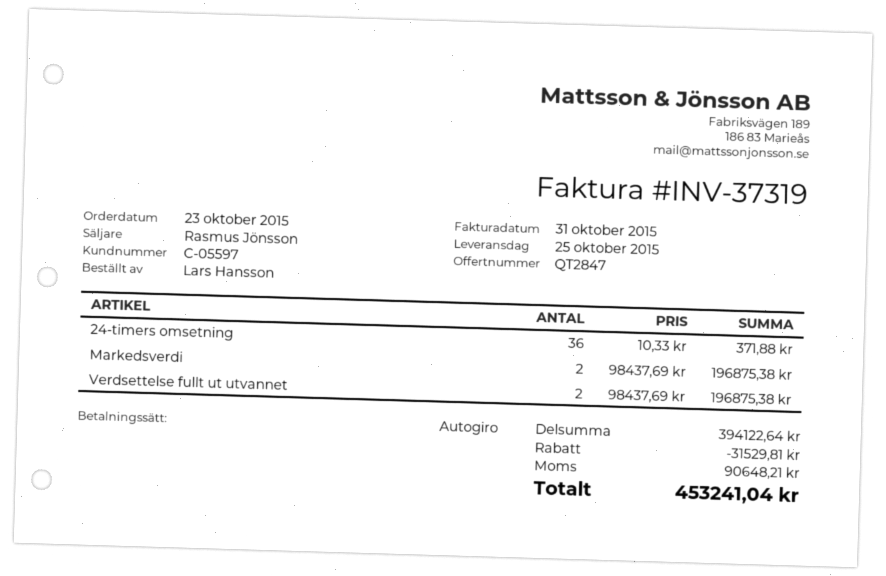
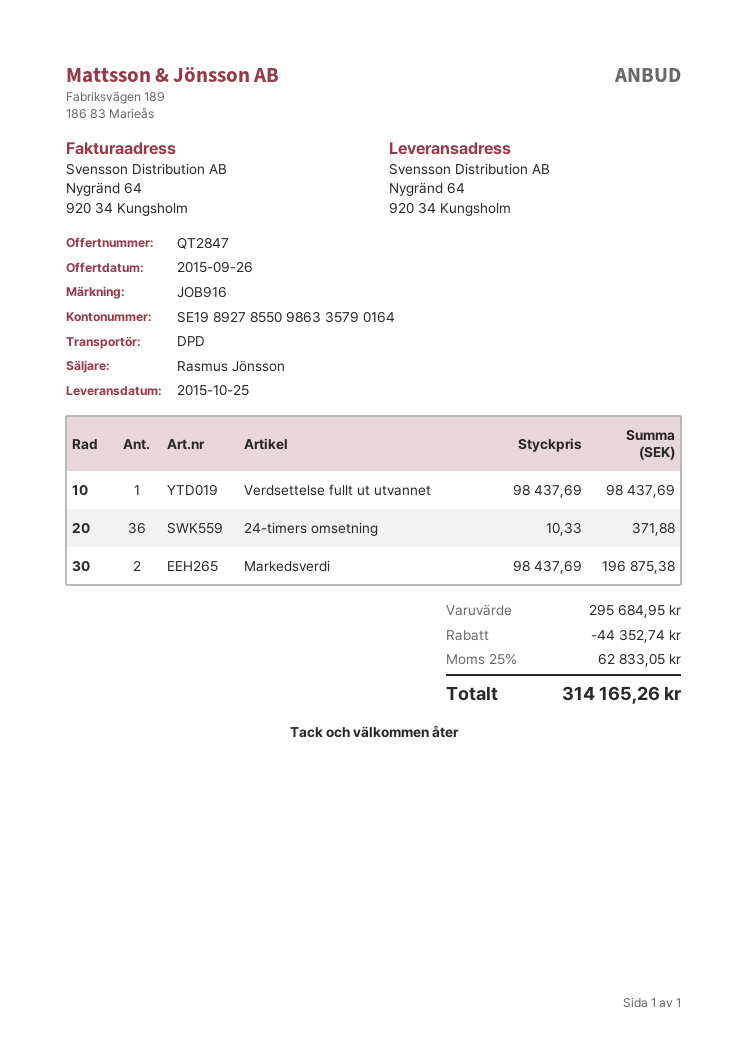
Verdsettelse fullt ut utvannet: 2 x 98437.69 = 196875.38 -> 1 x 98437.69 = 98437.69
subtotal: 394122.64 -> 295684.95
discount: 31529.81 -> 44352.74
tax: 90648.21 -> 62833.05
total: 453241.04 -> 314165.26

